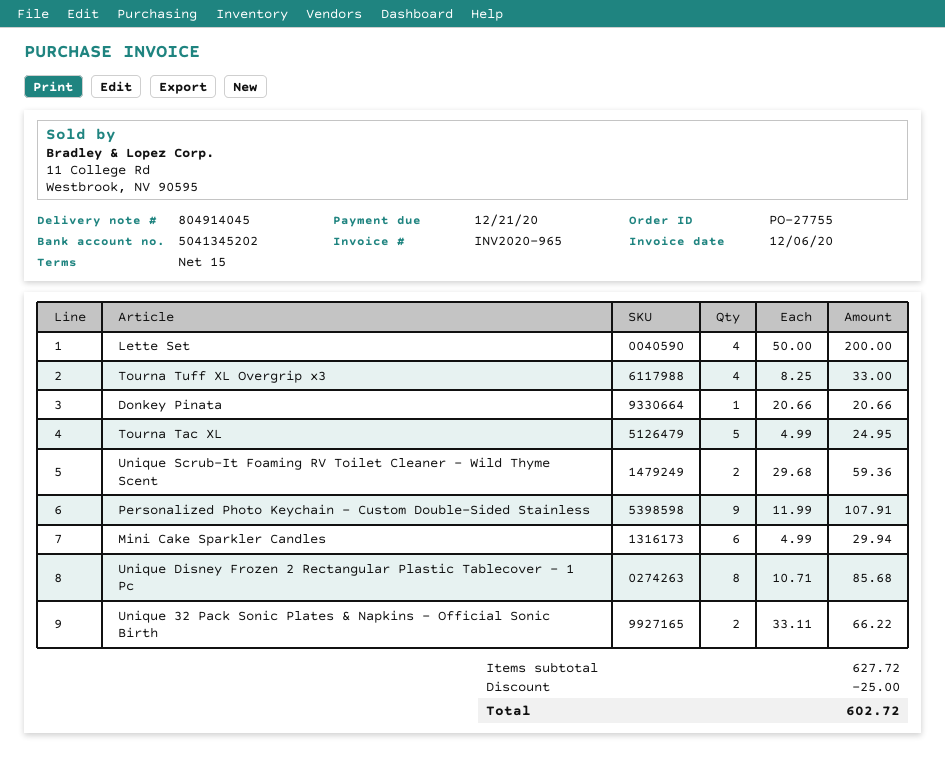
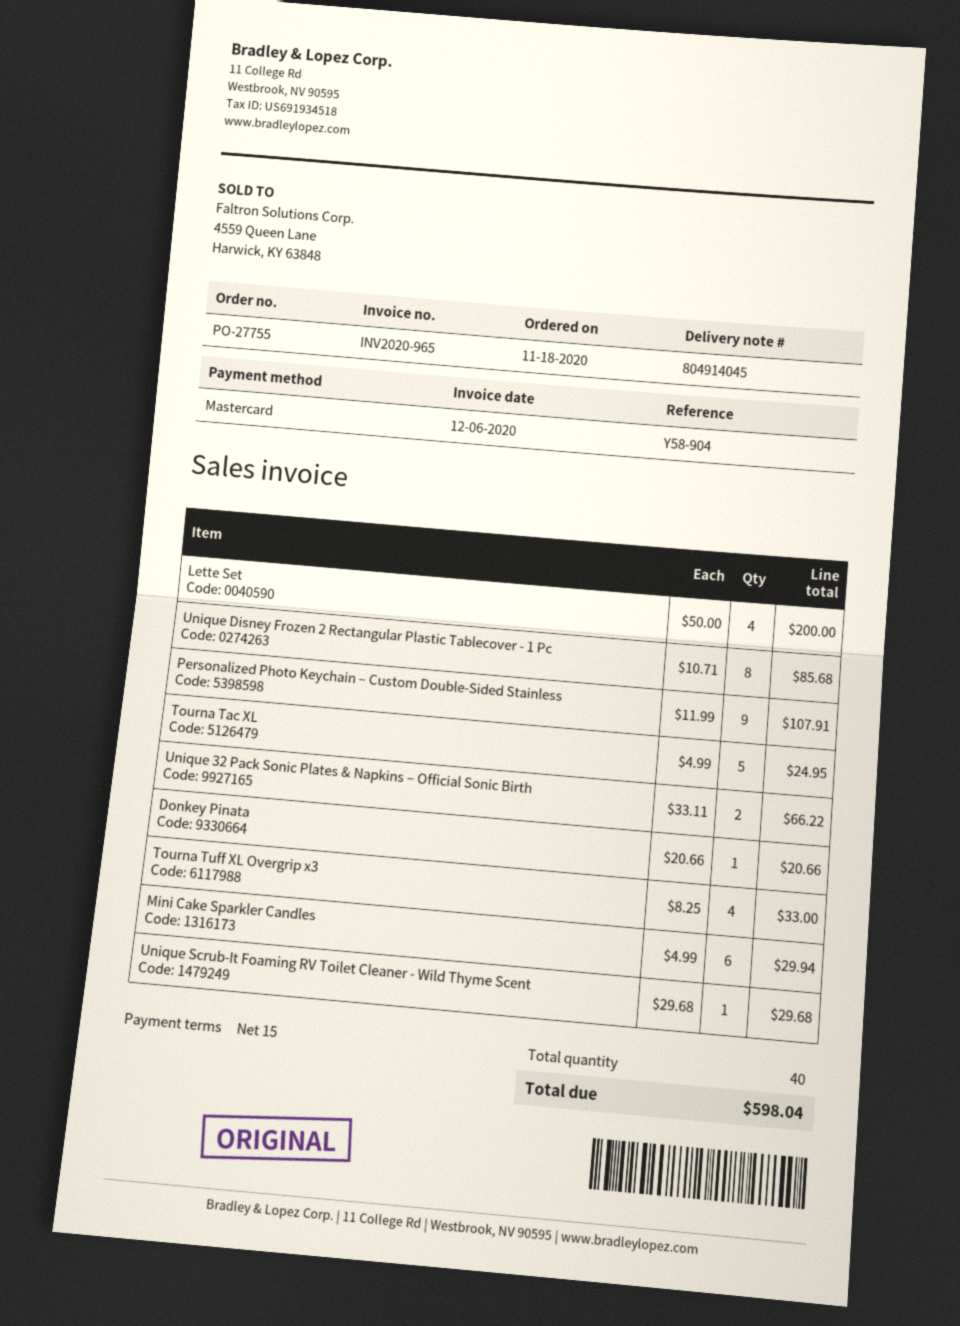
Unique Scrub-It Foaming RV Toilet Cleaner - Wild Thyme Scent: 2 x 29.68 = 59.36 -> 1 x 29.68 = 29.68
discount: 25.00 -> none
total: 602.72 -> 598.04

